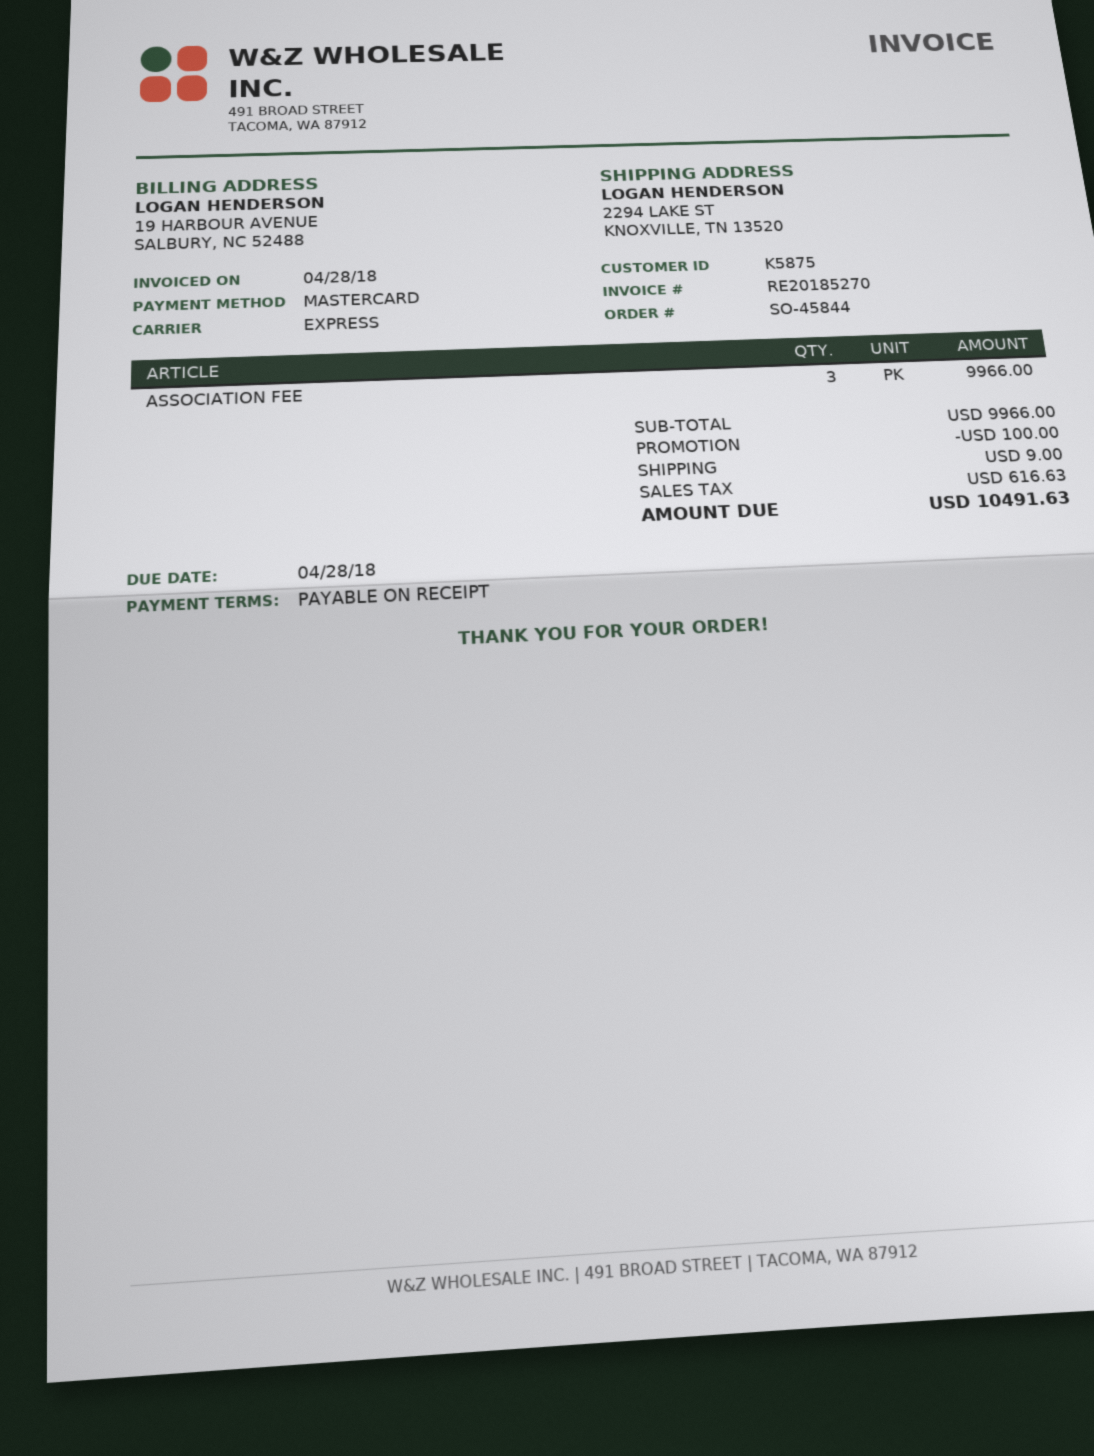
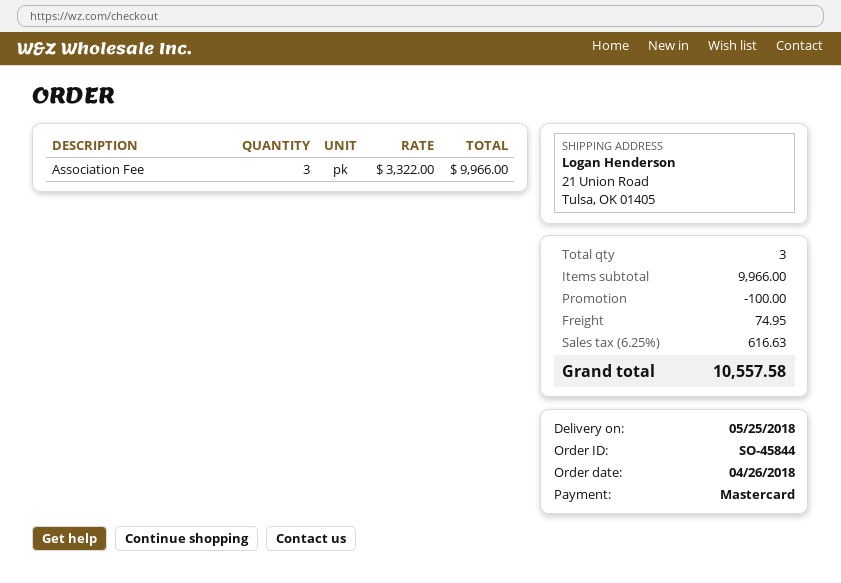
ship to: 2294 LAKE ST, KNOXVILLE, TN 13520 -> 21 Union Road, Tulsa, OK 01405
shipping: 9.00 -> 74.95
total: 10491.63 -> 10557.58

